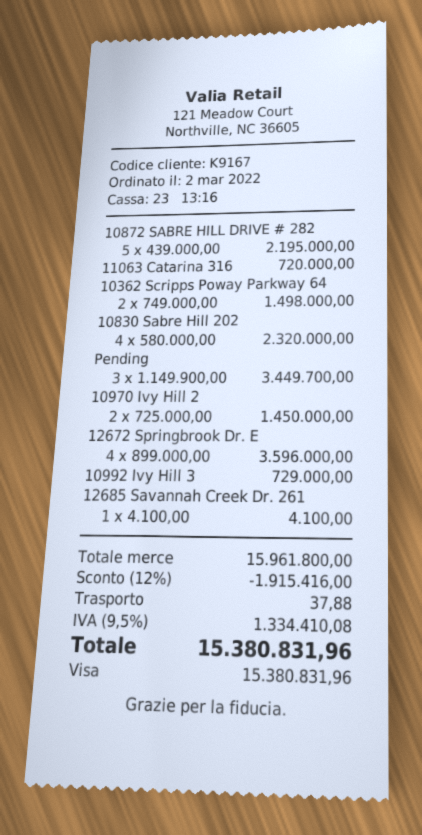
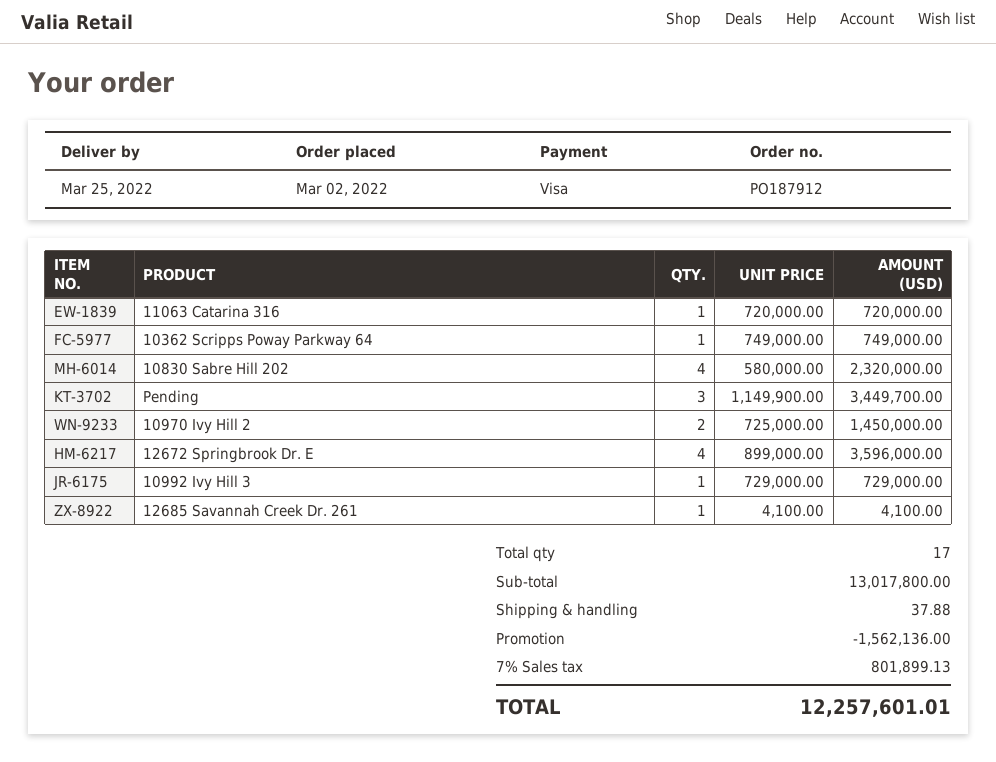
10872 SABRE HILL DRIVE # 282: 5 x 439000.00 = 2195000.00 -> none
10362 Scripps Poway Parkway 64: 2 x 749000.00 = 1498000.00 -> 1 x 749000.00 = 749000.00
subtotal: 15961800.00 -> 13017800.00
discount: 1915416.00 -> 1562136.00
tax: 9.5% = 1334410.08 -> 7% = 801899.13
total: 15380831.96 -> 12257601.01

